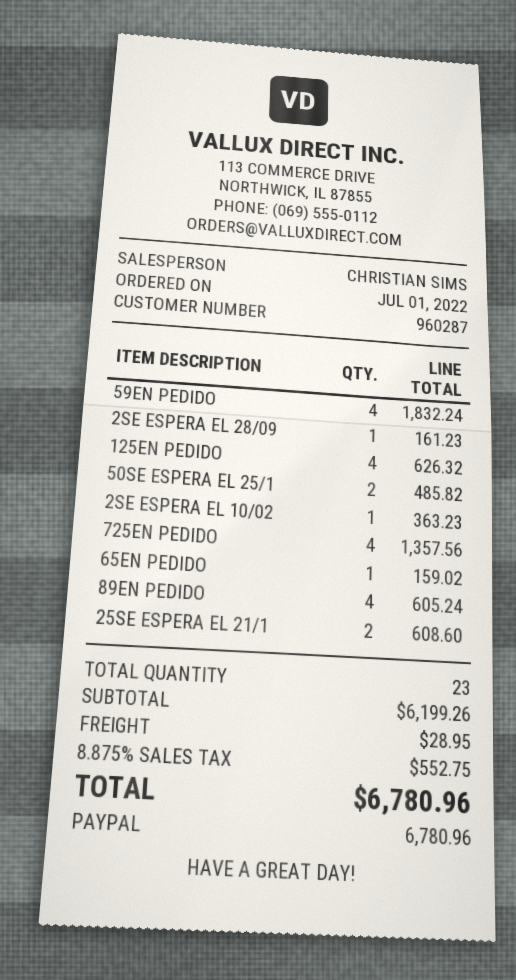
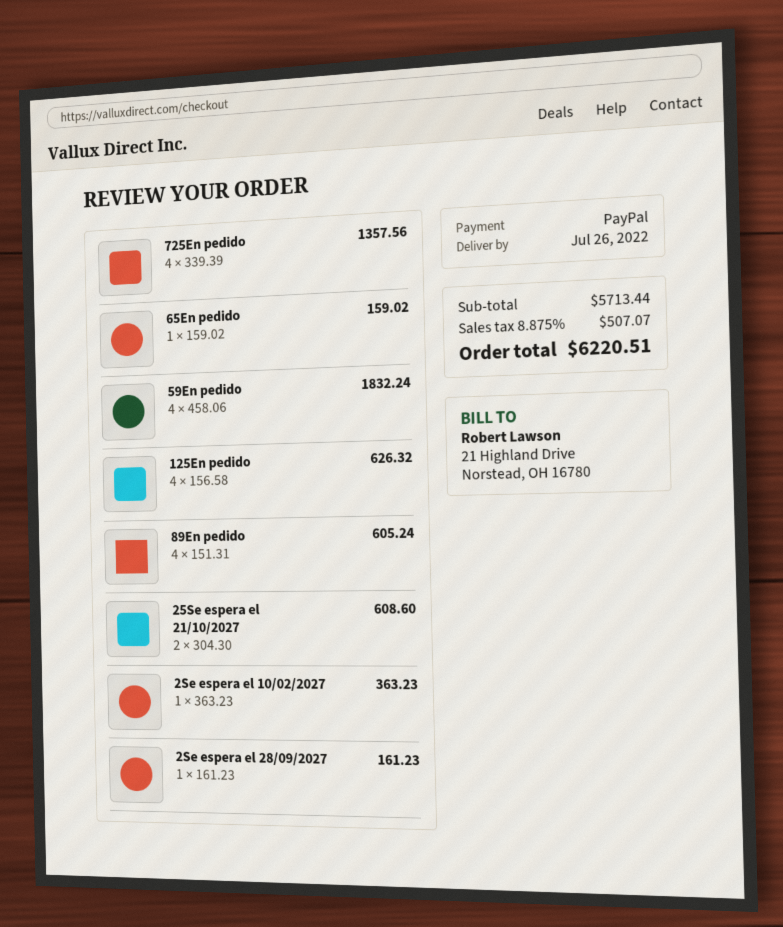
50SE ESPERA EL 25/1: 2 for 485.82 -> none
subtotal: 6199.26 -> 5713.44
shipping: 28.95 -> none
tax: 8.875% = 552.75 -> 8.875% = 507.07
total: 6780.96 -> 6220.51

